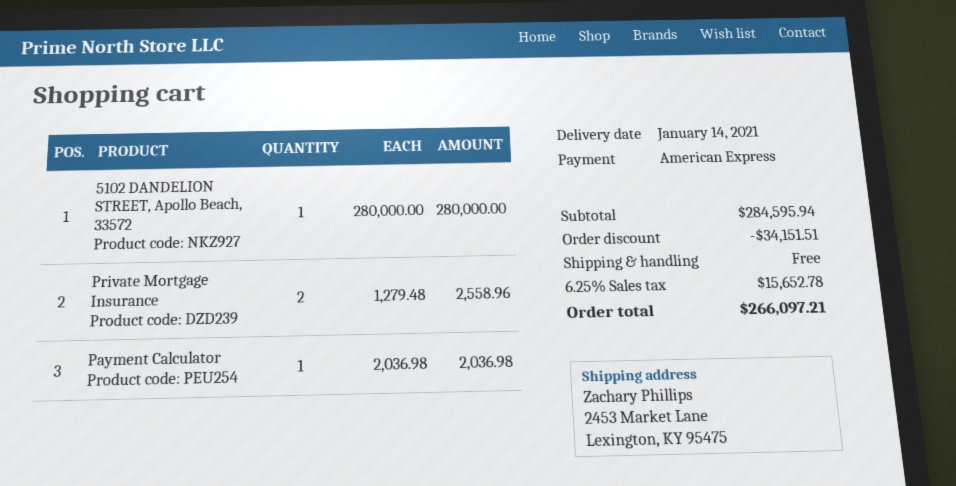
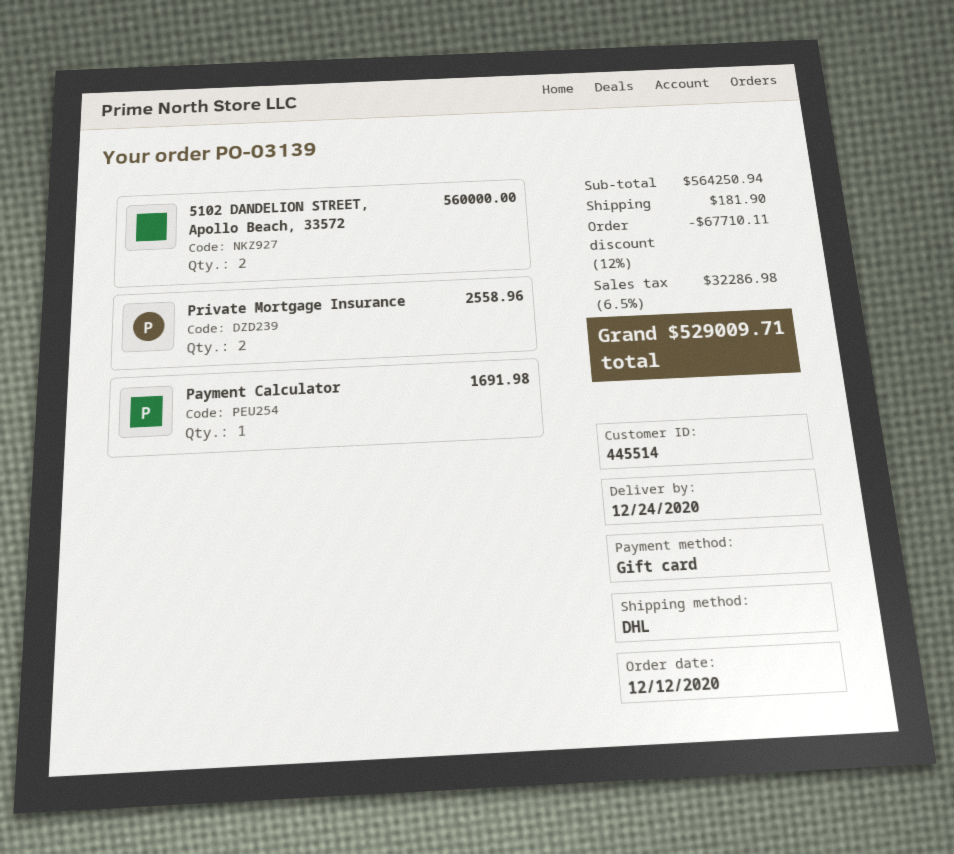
delivery date: 2021-01-14 -> 2020-12-24
payment method: American Express -> gift card
5102 DANDELION STREET, Apollo Beach, 33572: 1 for 280000.00 -> 2 for 560000.00
Payment Calculator: 1 for 2036.98 -> 1 for 1691.98
subtotal: 284595.94 -> 564250.94
discount: 34151.51 -> 67710.11
shipping: 0.00 -> 181.90
tax: 6.25% = 15652.78 -> 6.5% = 32286.98
total: 266097.21 -> 529009.71

